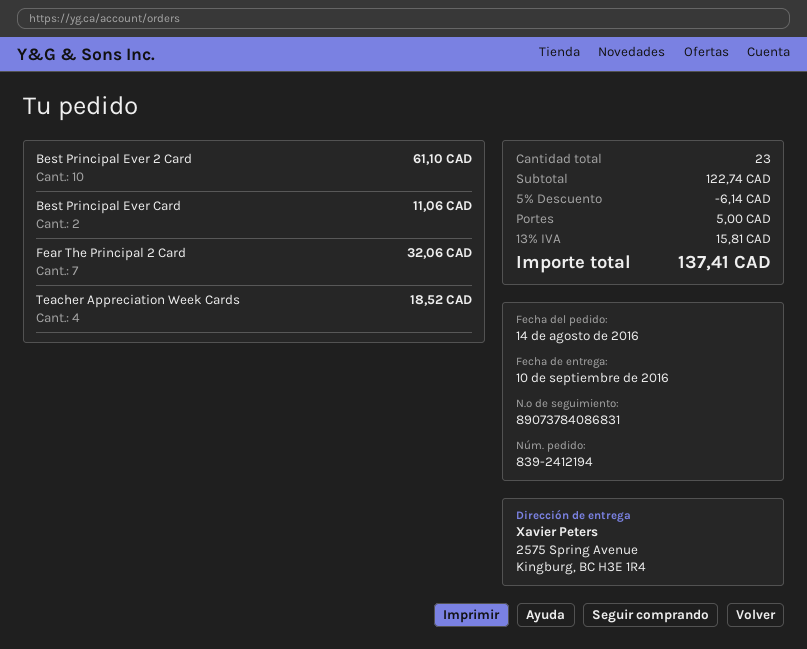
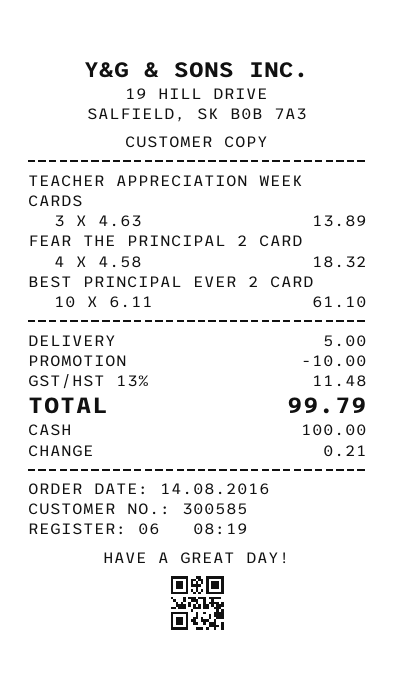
Best Principal Ever Card: 2 for 11.06 -> none
Fear The Principal 2 Card: 7 for 32.06 -> 4 for 18.32
Teacher Appreciation Week Cards: 4 for 18.52 -> 3 for 13.89
discount: 6.14 -> 10.00
tax: 13% = 15.81 -> 13% = 11.48
total: 137.41 -> 99.79

